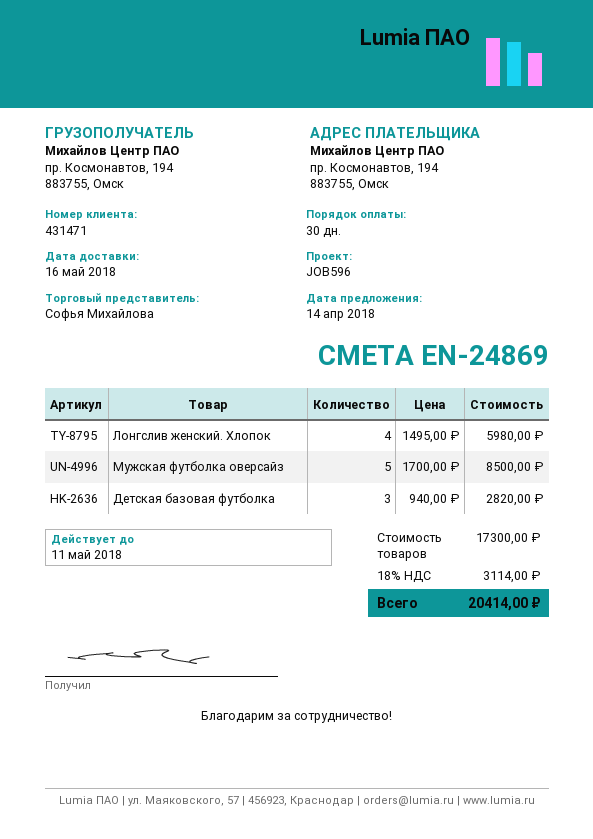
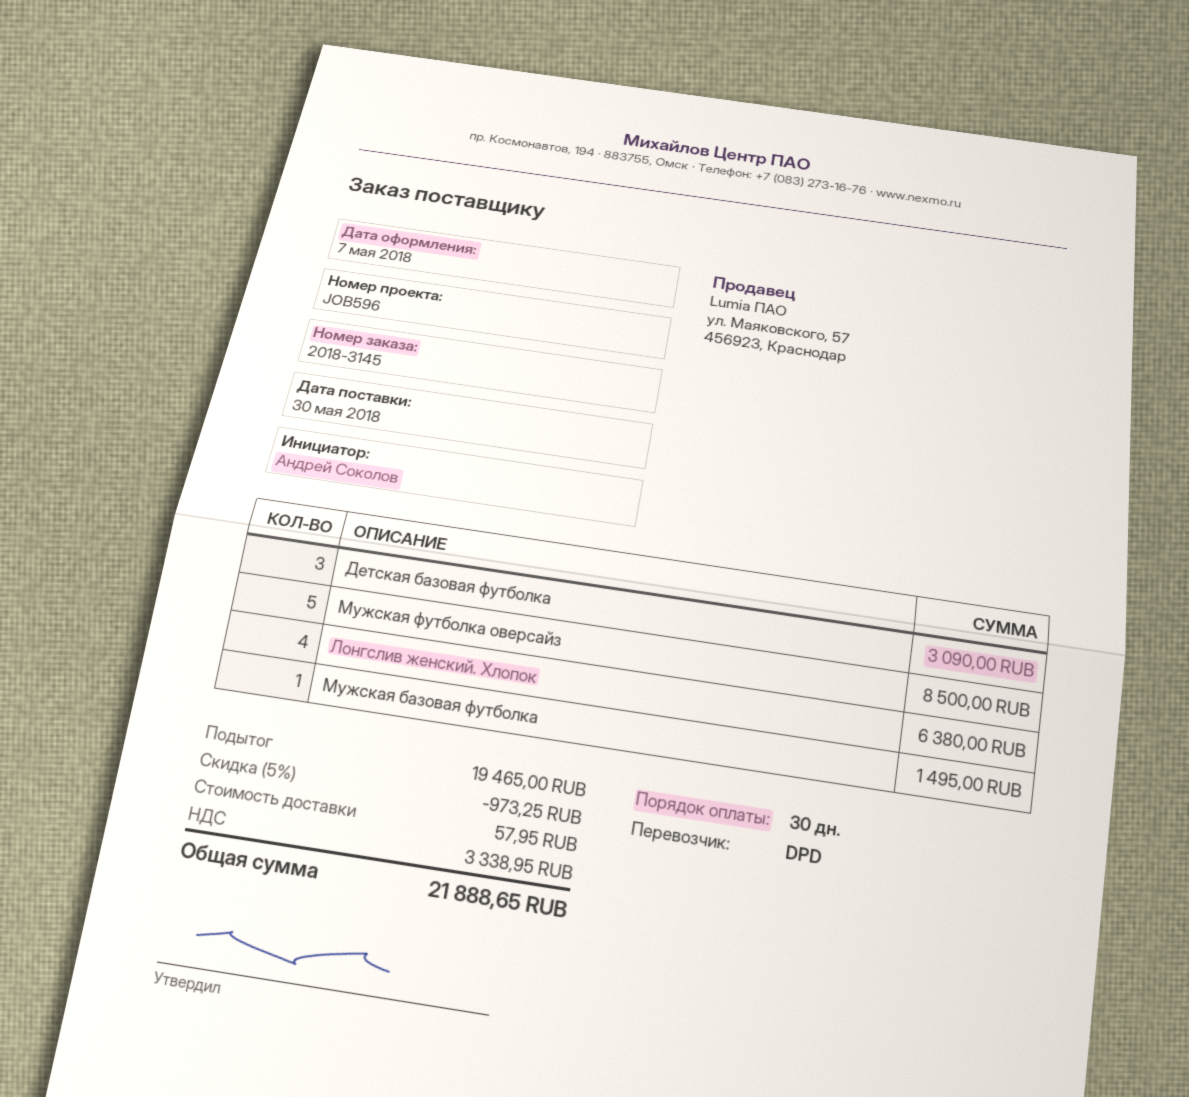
delivery date: 2018-05-16 -> 2018-05-30
Лонгслив женский. Хлопок: 4 for 5980.00 -> 4 for 6380.00
Детская базовая футболка: 3 for 2820.00 -> 3 for 3090.00
Мужская базовая футболка: none -> 1 for 1495.00
subtotal: 17300.00 -> 19465.00
discount: none -> 5% = 973.25
shipping: none -> 57.95
tax: 3114.00 -> 3338.95
total: 20414.00 -> 21888.65

